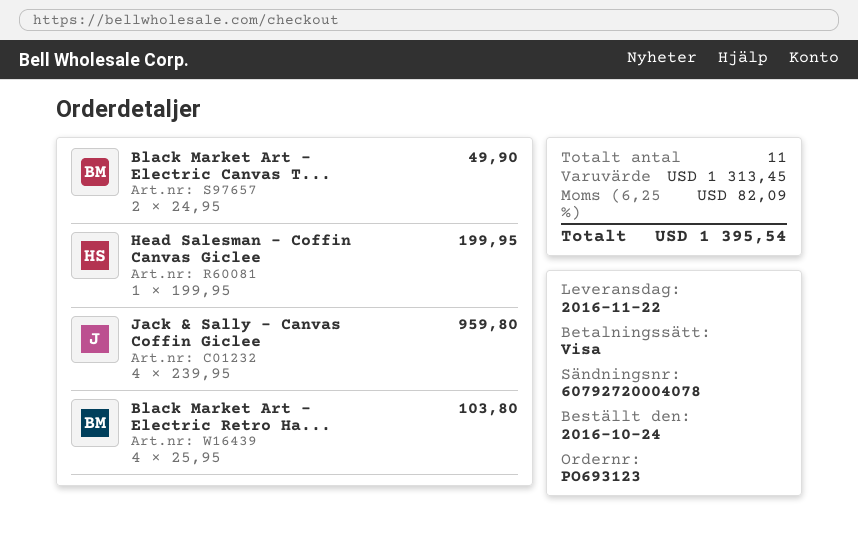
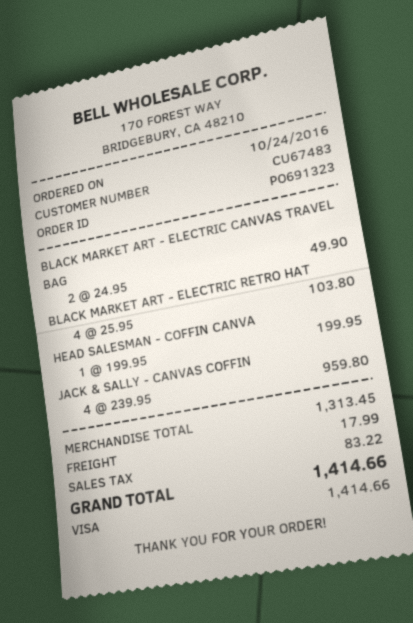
order number: PO693123 -> PO691323
shipping: none -> 17.99
tax: 82.09 -> 83.22
total: 1395.54 -> 1414.66

